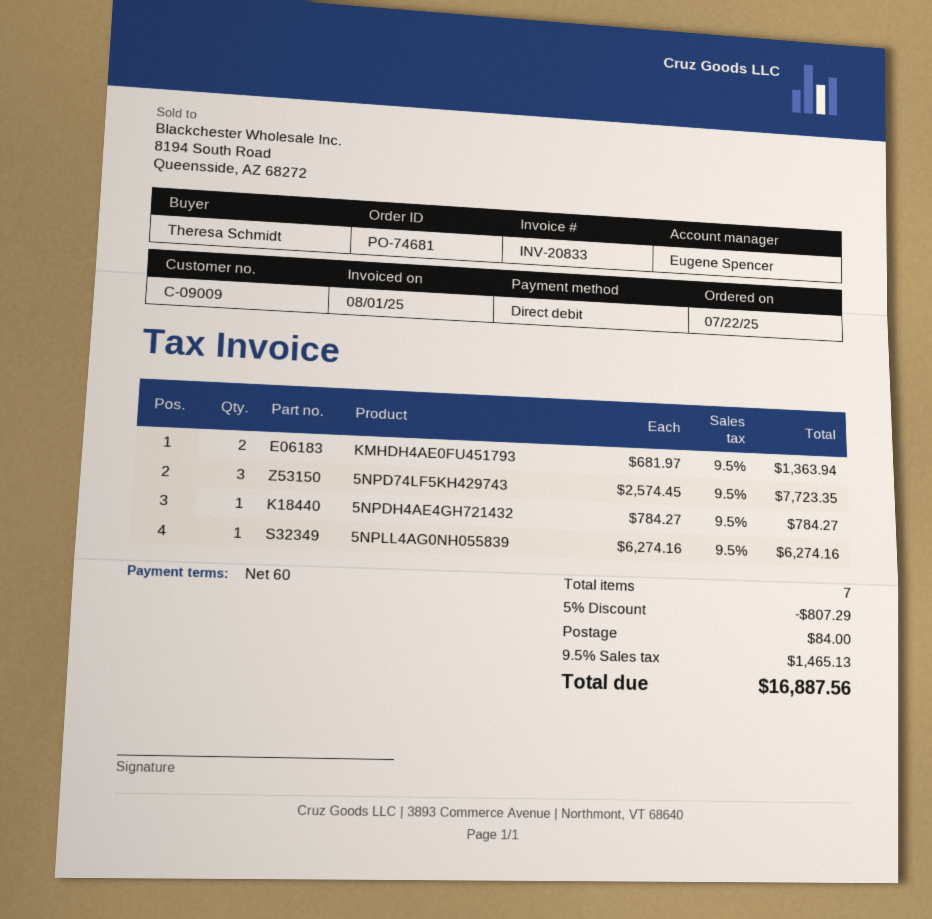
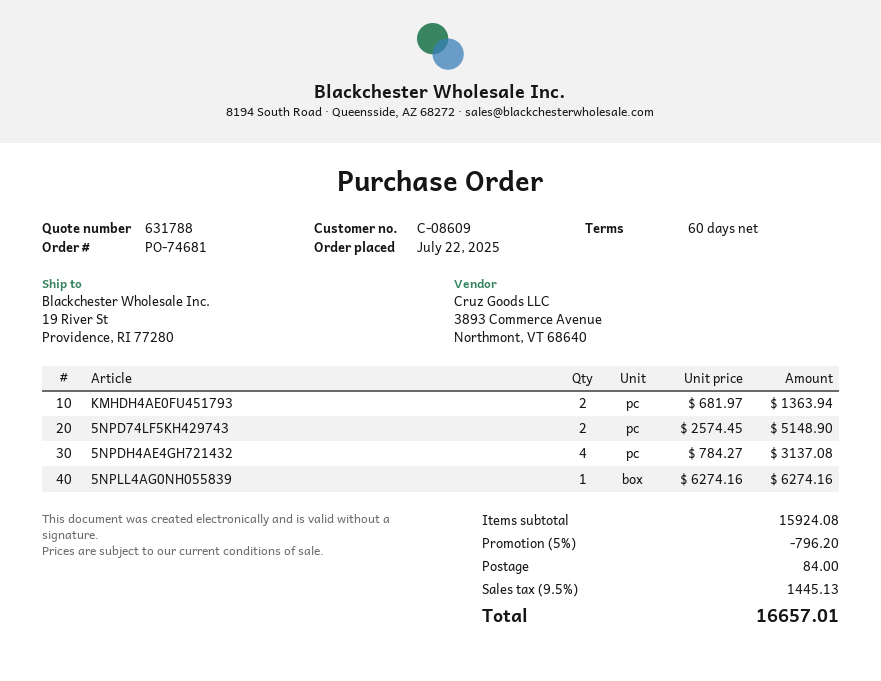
customer number: C-09009 -> C-08609
5NPD74LF5KH429743: 3 x 2574.45 = 7723.35 -> 2 x 2574.45 = 5148.90
5NPDH4AE4GH721432: 1 x 784.27 = 784.27 -> 4 x 784.27 = 3137.08
discount: 5% = 807.29 -> 5% = 796.20
tax: 9.5% = 1465.13 -> 9.5% = 1445.13
total: 16887.56 -> 16657.01

